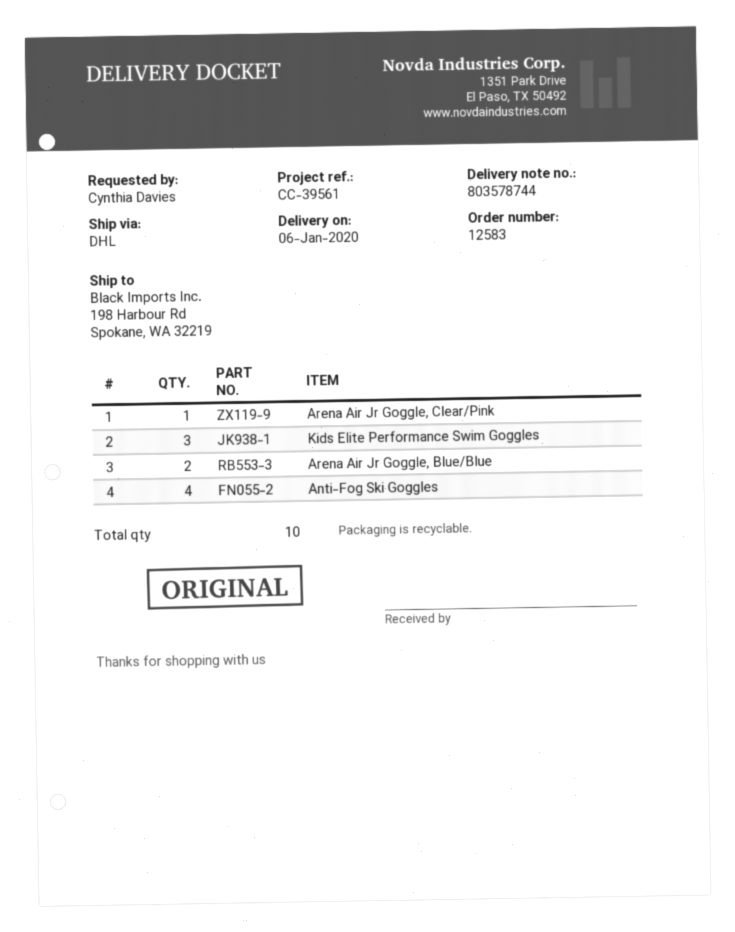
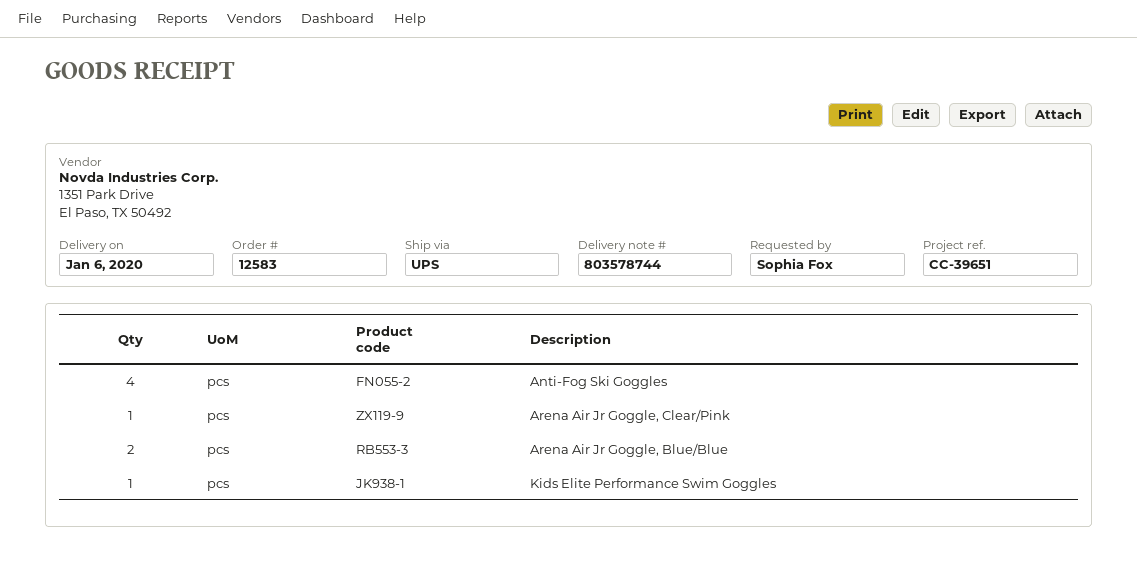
reference: CC-39561 -> CC-39651
ordered by: Cynthia Davies -> Sophia Fox
shipping method: DHL -> UPS
Kids Elite Performance Swim Goggles: 3 -> 1

